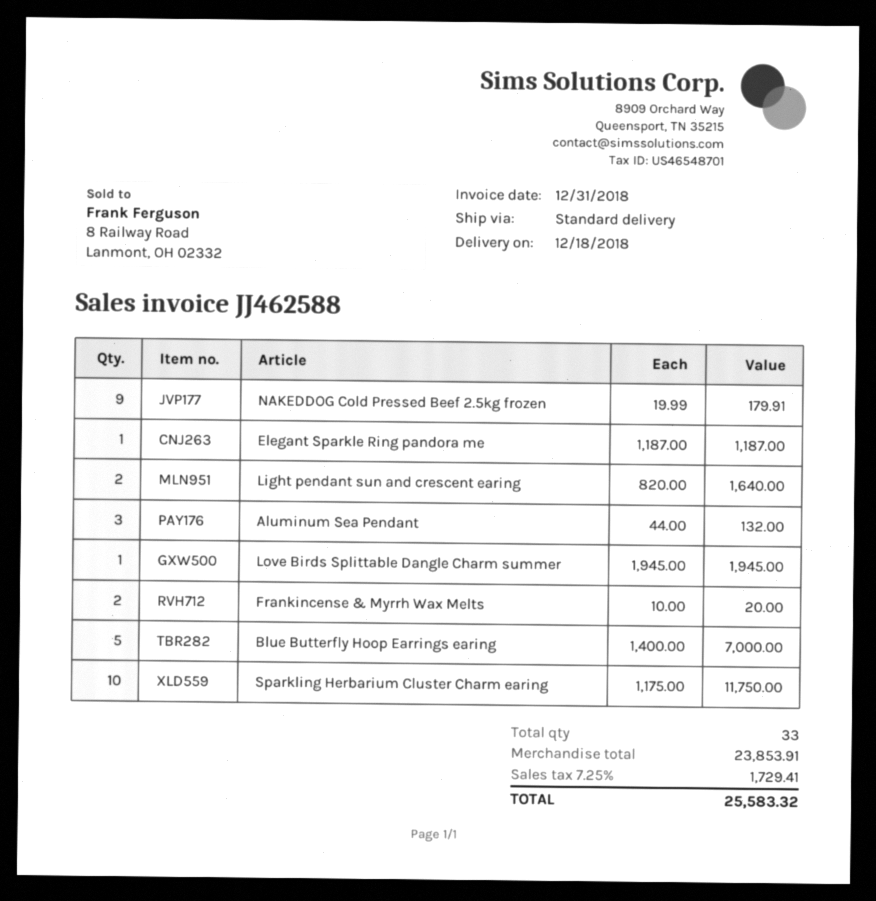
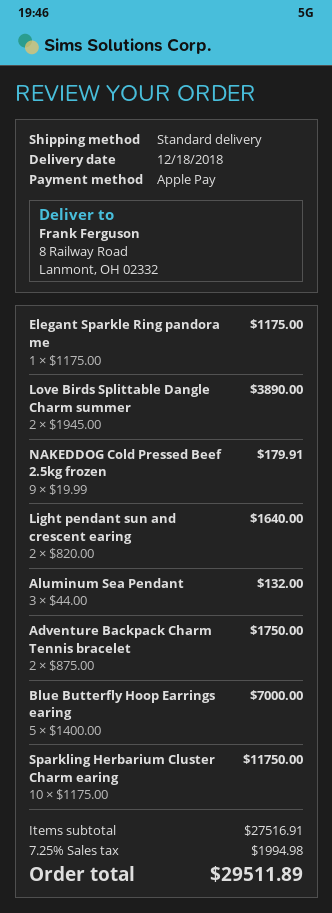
Elegant Sparkle Ring pandora me: 1 x 1187.00 = 1187.00 -> 1 x 1175.00 = 1175.00
Love Birds Splittable Dangle Charm summer: 1 x 1945.00 = 1945.00 -> 2 x 1945.00 = 3890.00
Frankincense & Myrrh Wax Melts: 2 x 10.00 = 20.00 -> none
Adventure Backpack Charm Tennis bracelet: none -> 2 x 875.00 = 1750.00
subtotal: 23853.91 -> 27516.91
tax: 7.25% = 1729.41 -> 7.25% = 1994.98
total: 25583.32 -> 29511.89

